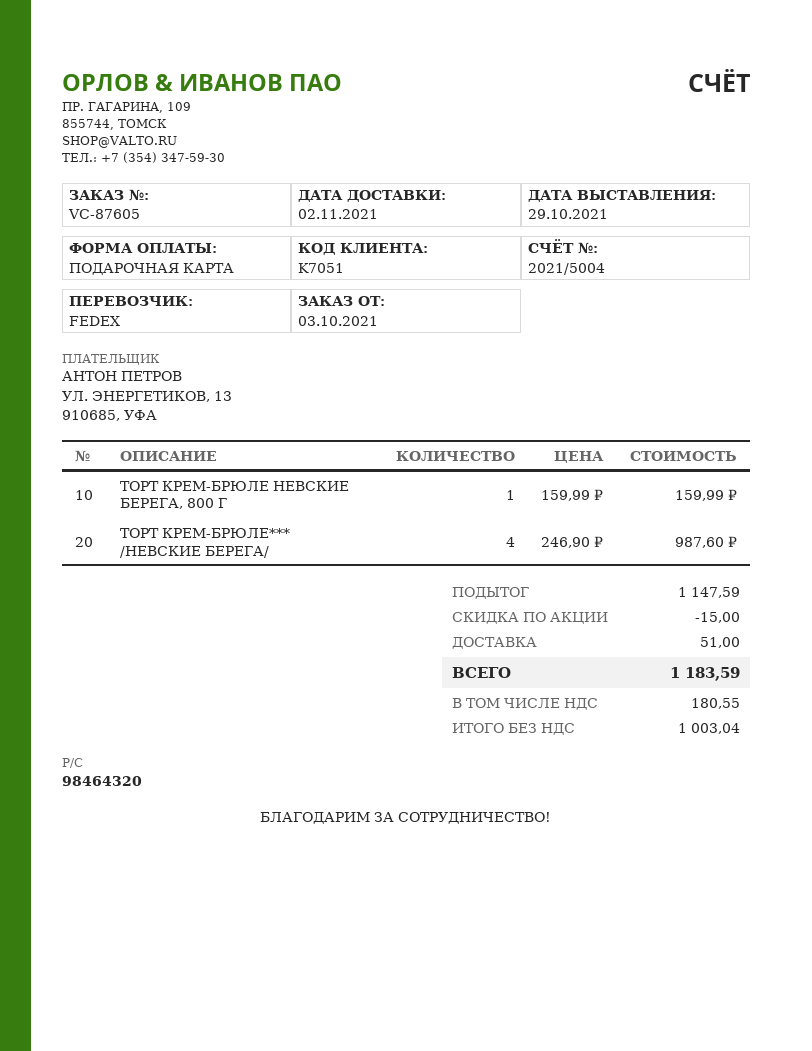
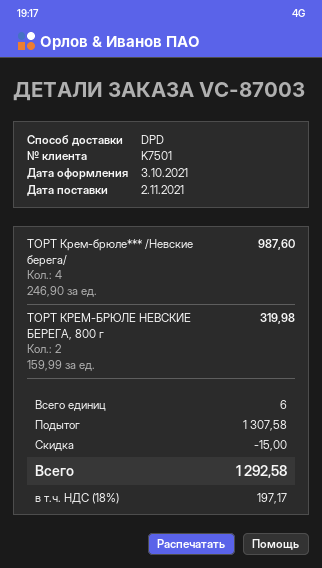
order number: VC-87605 -> VC-87003
customer number: K7051 -> K7501
shipping method: FedEx -> DPD
ТОРТ КРЕМ-БРЮЛЕ НЕВСКИЕ БЕРЕГА, 800 Г: 1 x 159.99 = 159.99 -> 2 x 159.99 = 319.98
subtotal: 1147.59 -> 1307.58
shipping: 51.00 -> none
tax: 180.55 -> 197.17
total: 1183.59 -> 1292.58

